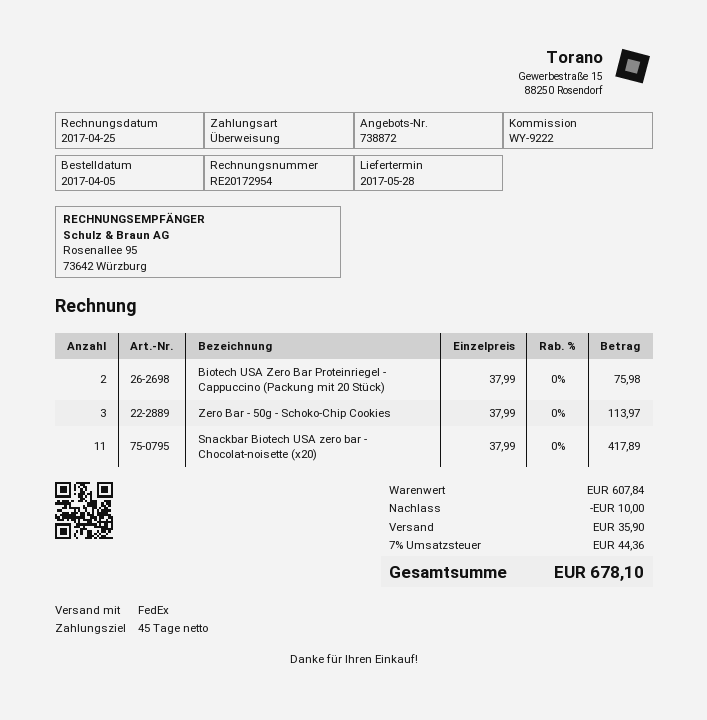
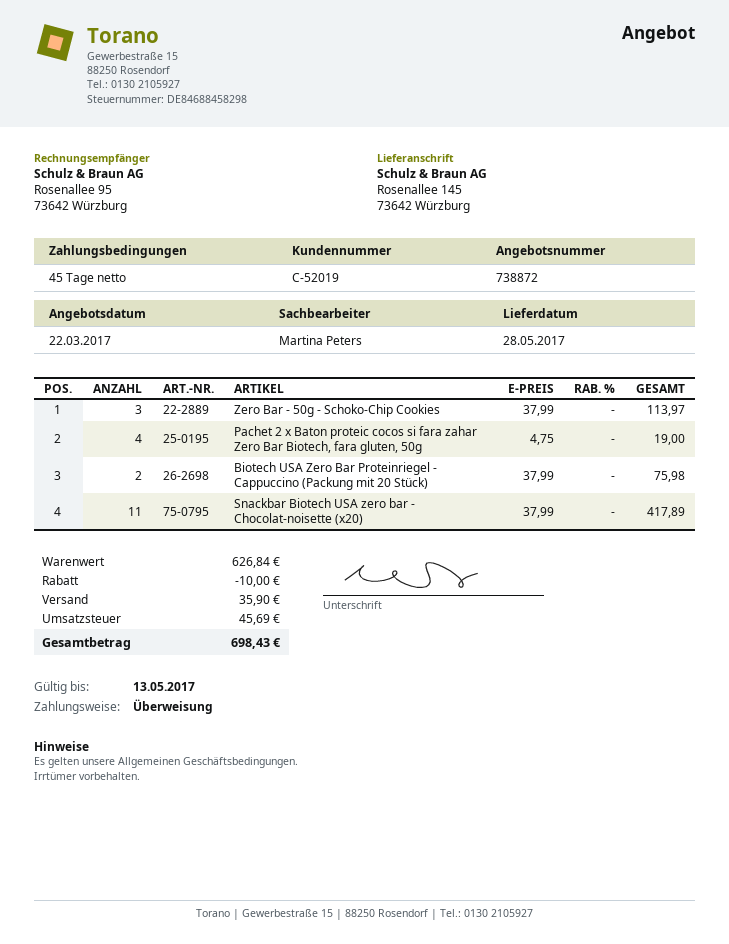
Pachet 2 x Baton proteic cocos si fara zahar Zero Bar Biotech, fara gluten, 50g: none -> 4 x 4.75 = 19.00
subtotal: 607.84 -> 626.84
tax: 44.36 -> 45.69
total: 678.10 -> 698.43

